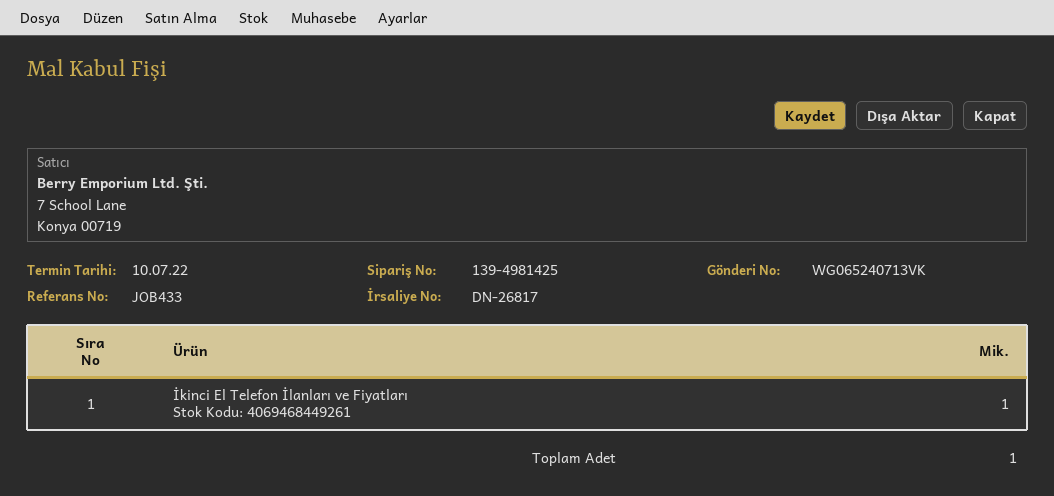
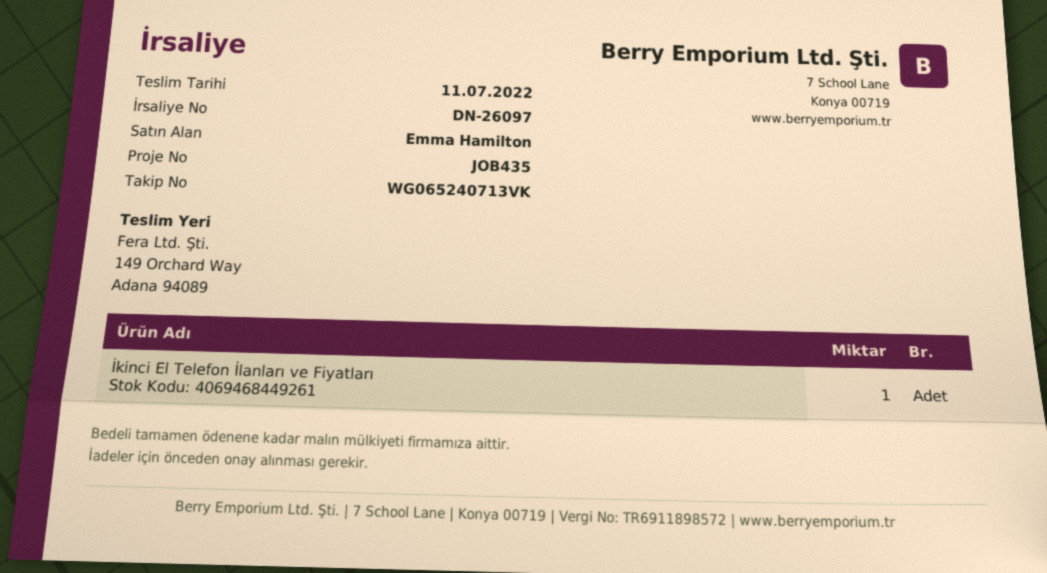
delivery note number: DN-26817 -> DN-26097
delivery date: 2022-07-10 -> 2022-07-11
reference: JOB433 -> JOB435

